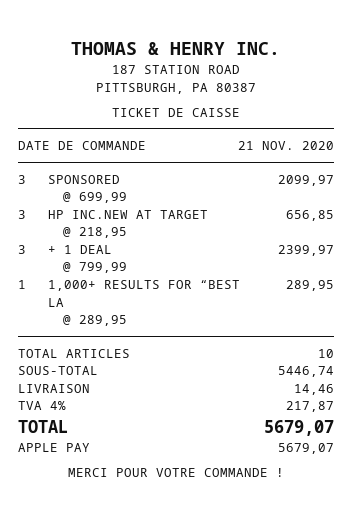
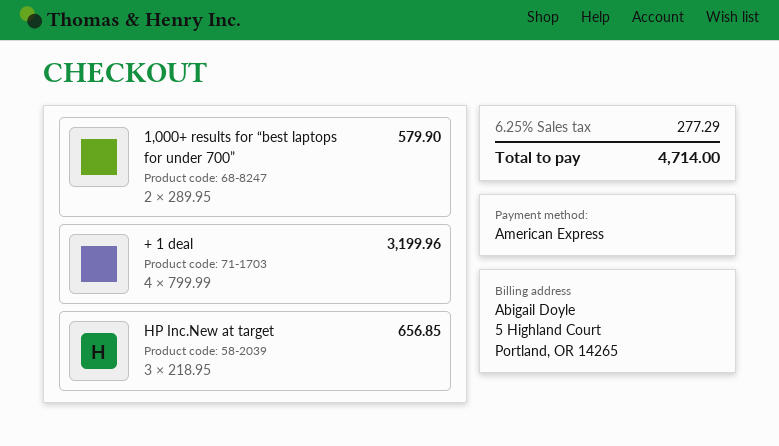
payment method: Apple Pay -> American Express
SPONSORED: 3 x 699.99 = 2099.97 -> none
+ 1 DEAL: 3 x 799.99 = 2399.97 -> 4 x 799.99 = 3199.96
1,000+ RESULTS FOR “BEST LA: 1 x 289.95 = 289.95 -> 2 x 289.95 = 579.90
shipping: 14.46 -> none
tax: 4% = 217.87 -> 6.25% = 277.29
total: 5679.07 -> 4714.00

